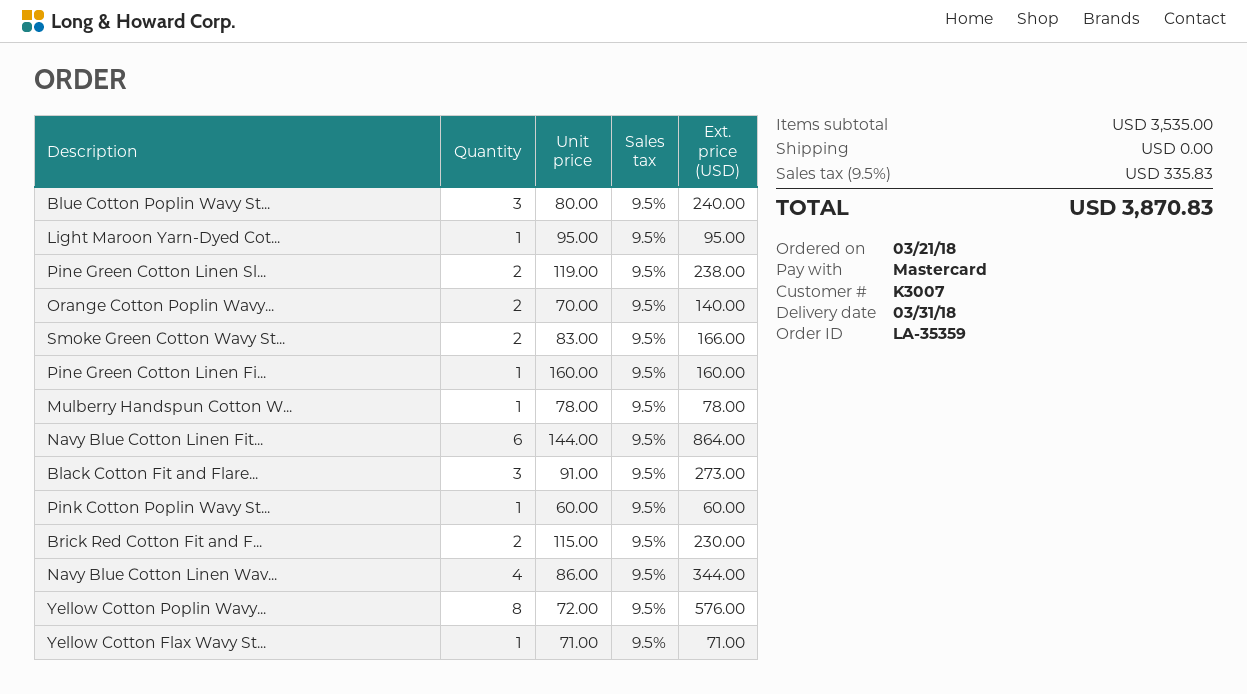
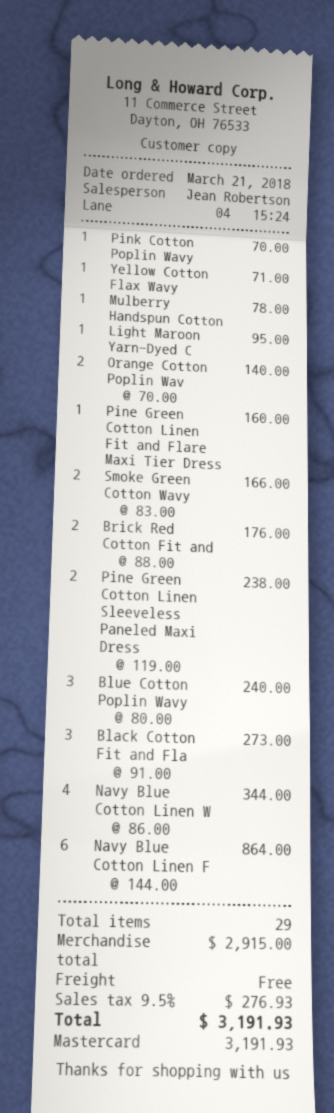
Pink Cotton Poplin Wavy St...: 1 x 60.00 = 60.00 -> 1 x 70.00 = 70.00
Brick Red Cotton Fit and F...: 2 x 115.00 = 230.00 -> 2 x 88.00 = 176.00
Yellow Cotton Poplin Wavy...: 8 x 72.00 = 576.00 -> none
subtotal: 3535.00 -> 2915.00
tax: 9.5% = 335.83 -> 9.5% = 276.93
total: 3870.83 -> 3191.93

